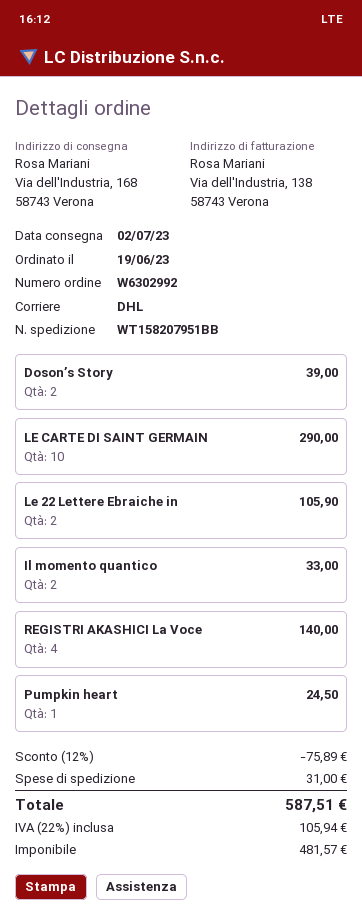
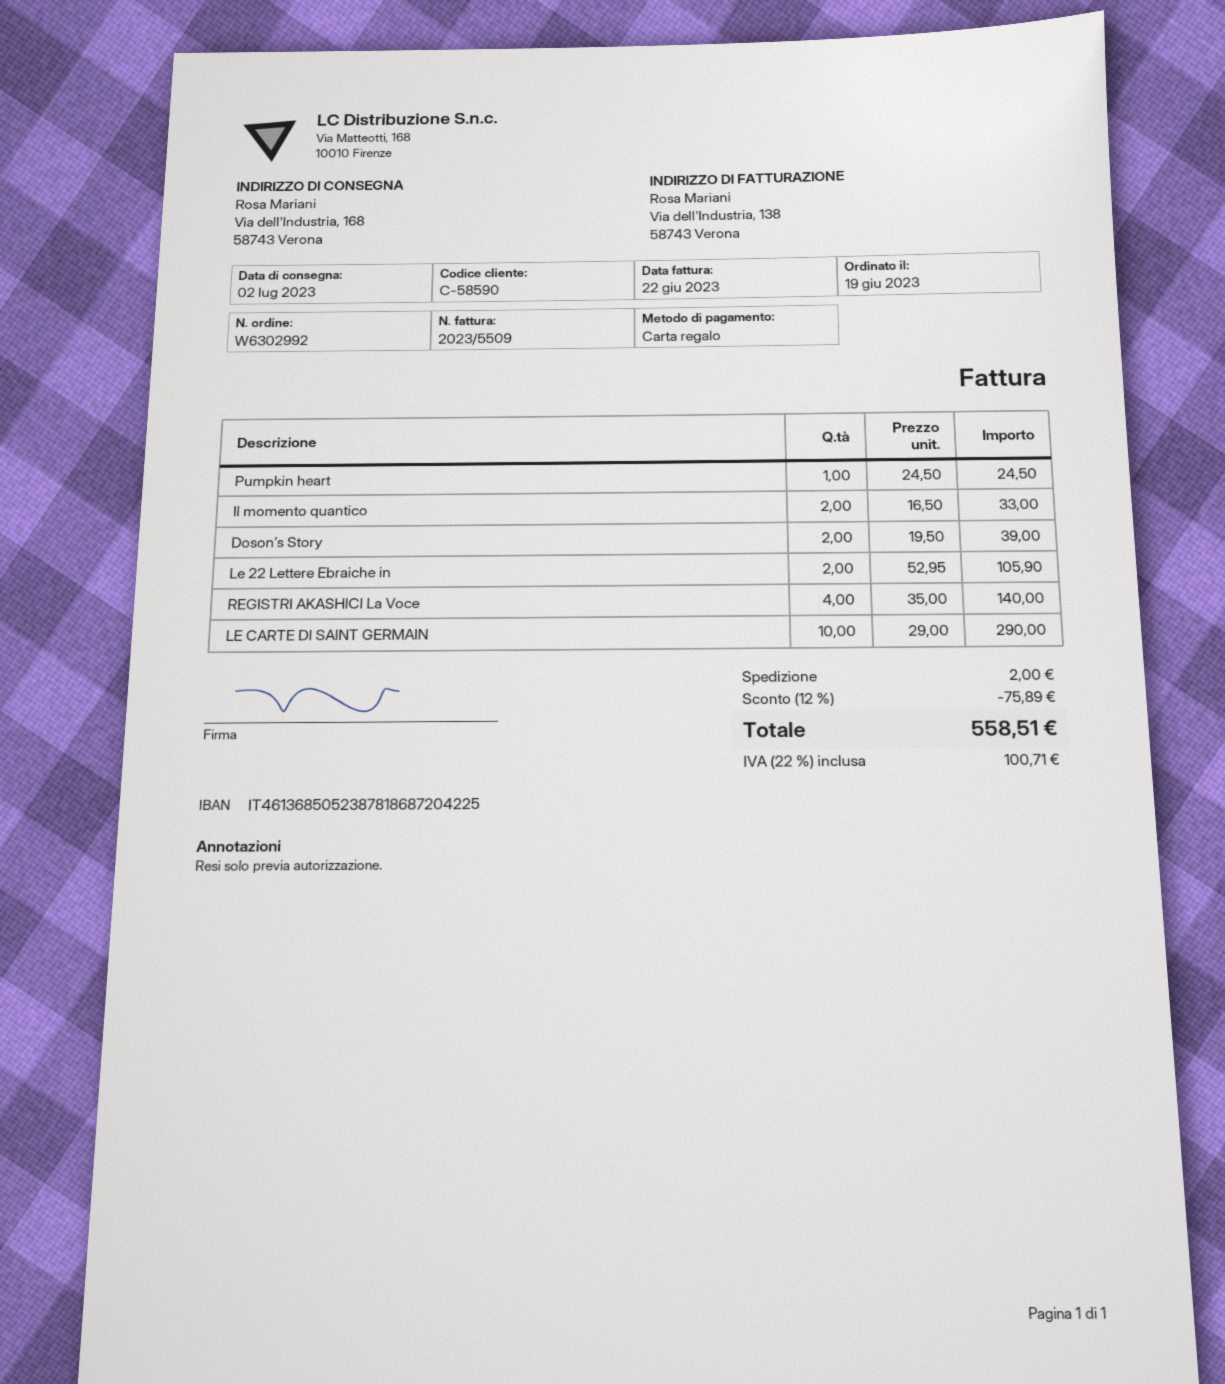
shipping: 31.00 -> 2.00
tax: 22% = 105.94 -> 22% = 100.71
total: 587.51 -> 558.51

